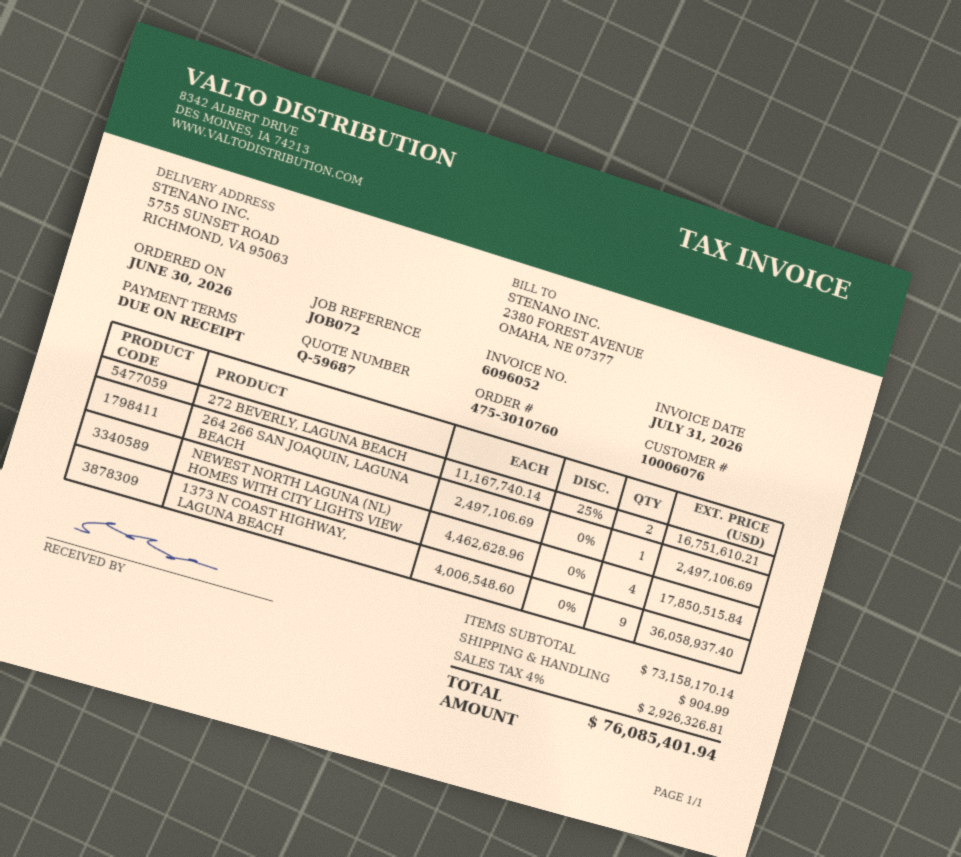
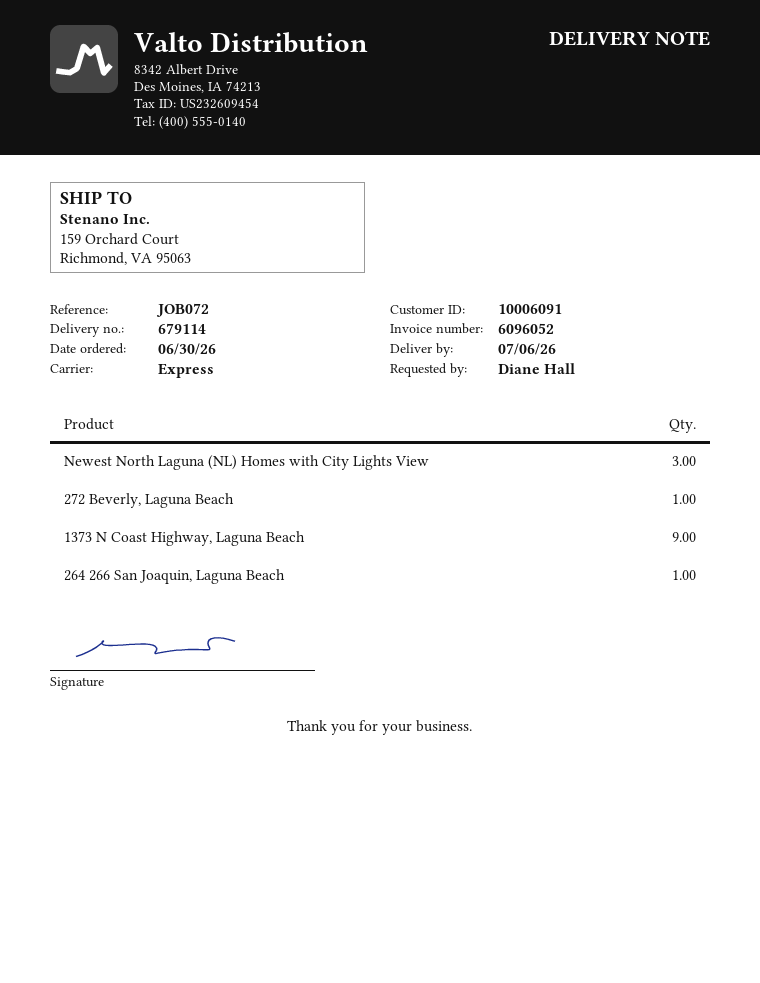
customer number: 10006076 -> 10006091
ship to: 5755 SUNSET ROAD, RICHMOND, VA 95063 -> 159 Orchard Court, Richmond, VA 95063
272 BEVERLY, LAGUNA BEACH: 2 -> 1
NEWEST NORTH LAGUNA (NL) HOMES WITH CITY LIGHTS VIEW: 4 -> 3

